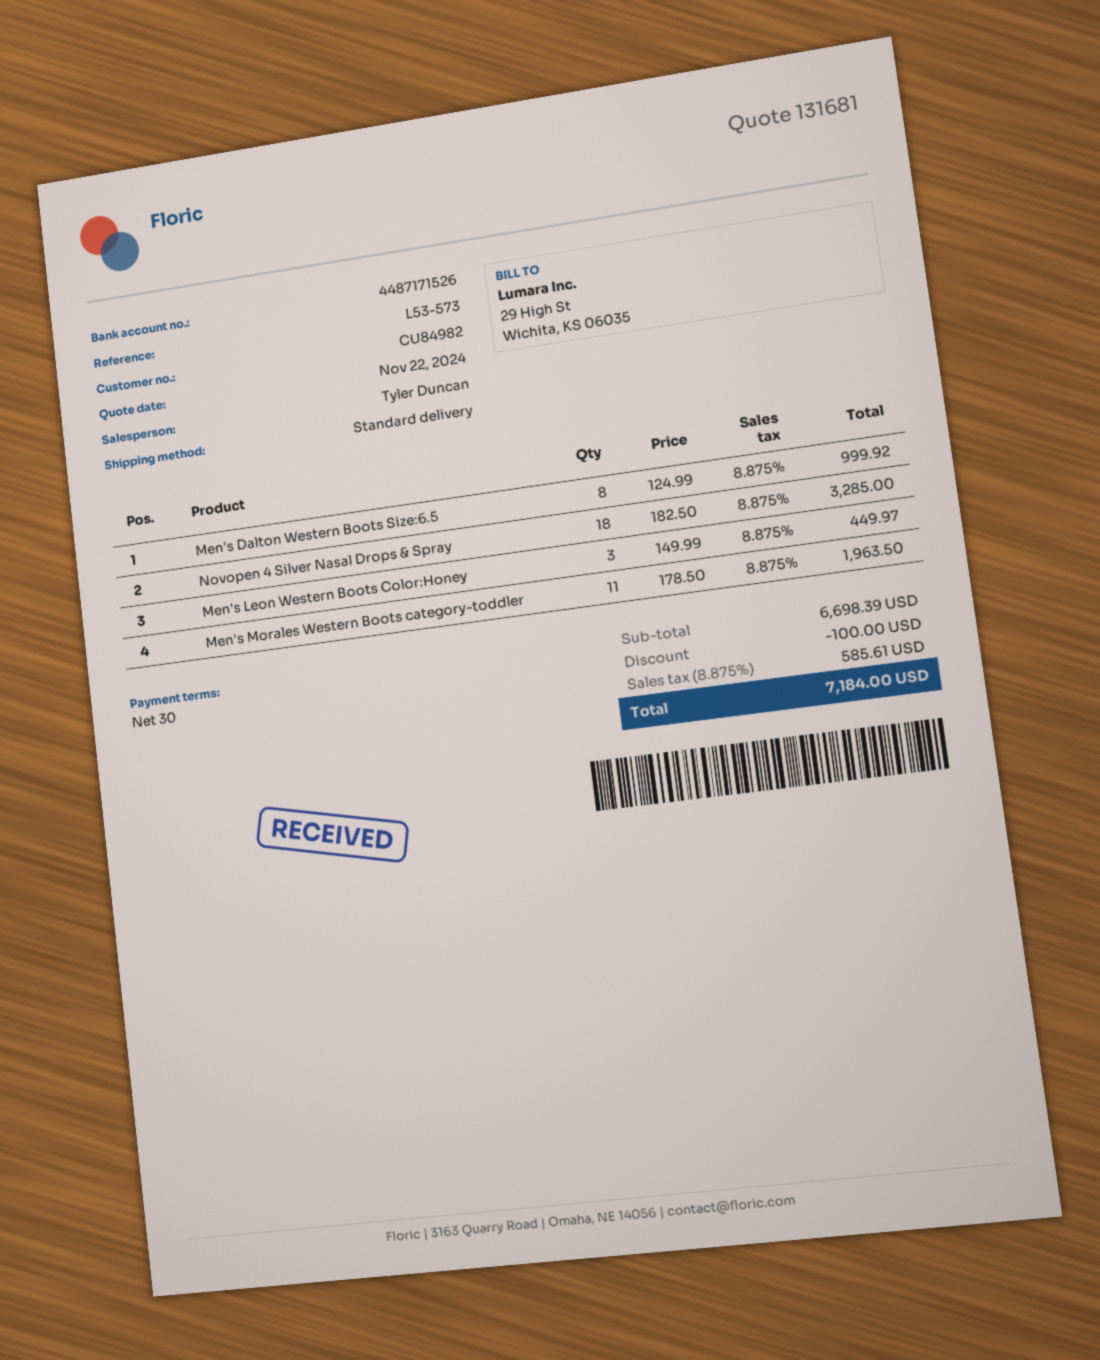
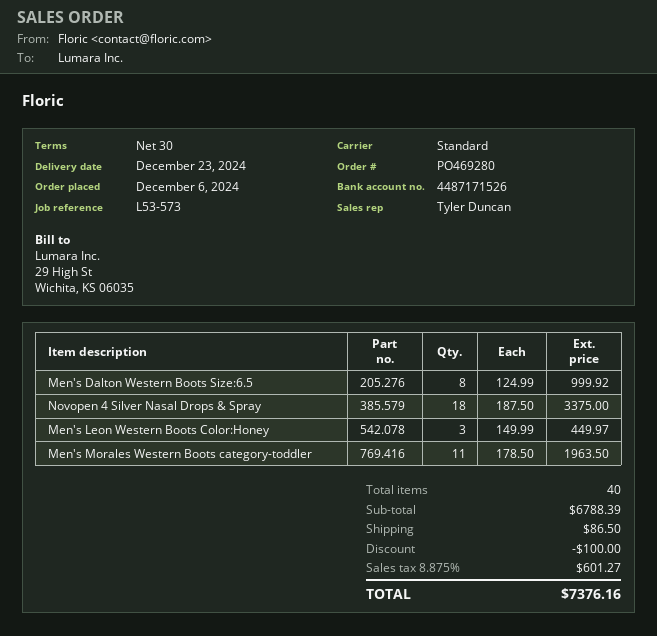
Novopen 4 Silver Nasal Drops & Spray: 18 x 182.50 = 3285.00 -> 18 x 187.50 = 3375.00
subtotal: 6698.39 -> 6788.39
shipping: none -> 86.50
tax: 8.875% = 585.61 -> 8.875% = 601.27
total: 7184.00 -> 7376.16

